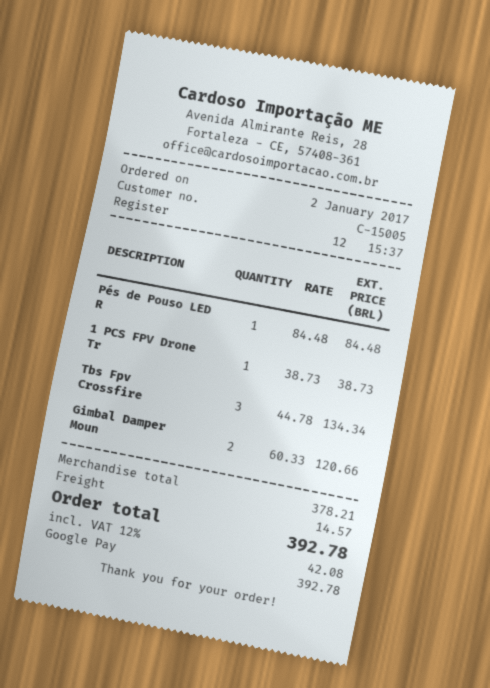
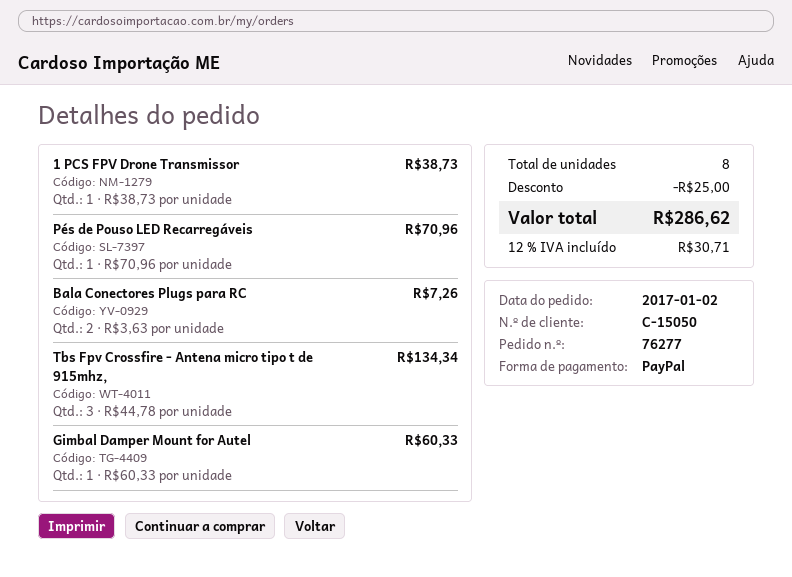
customer number: C-15005 -> C-15050
payment method: Google Pay -> PayPal
Pés de Pouso LED R: 1 x 84.48 = 84.48 -> 1 x 70.96 = 70.96
Gimbal Damper Moun: 2 x 60.33 = 120.66 -> 1 x 60.33 = 60.33
Bala Conectores Plugs para RC: none -> 2 x 3.63 = 7.26
discount: none -> 25.00
shipping: 14.57 -> none
tax: 12% = 42.08 -> 12% = 30.71
total: 392.78 -> 286.62

